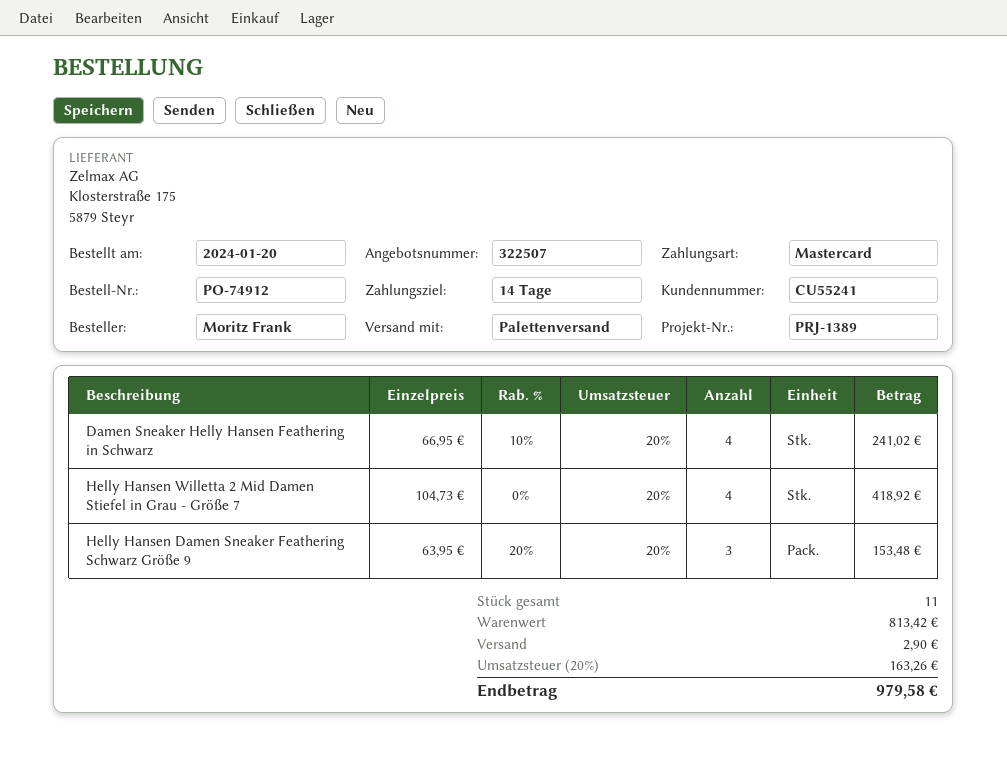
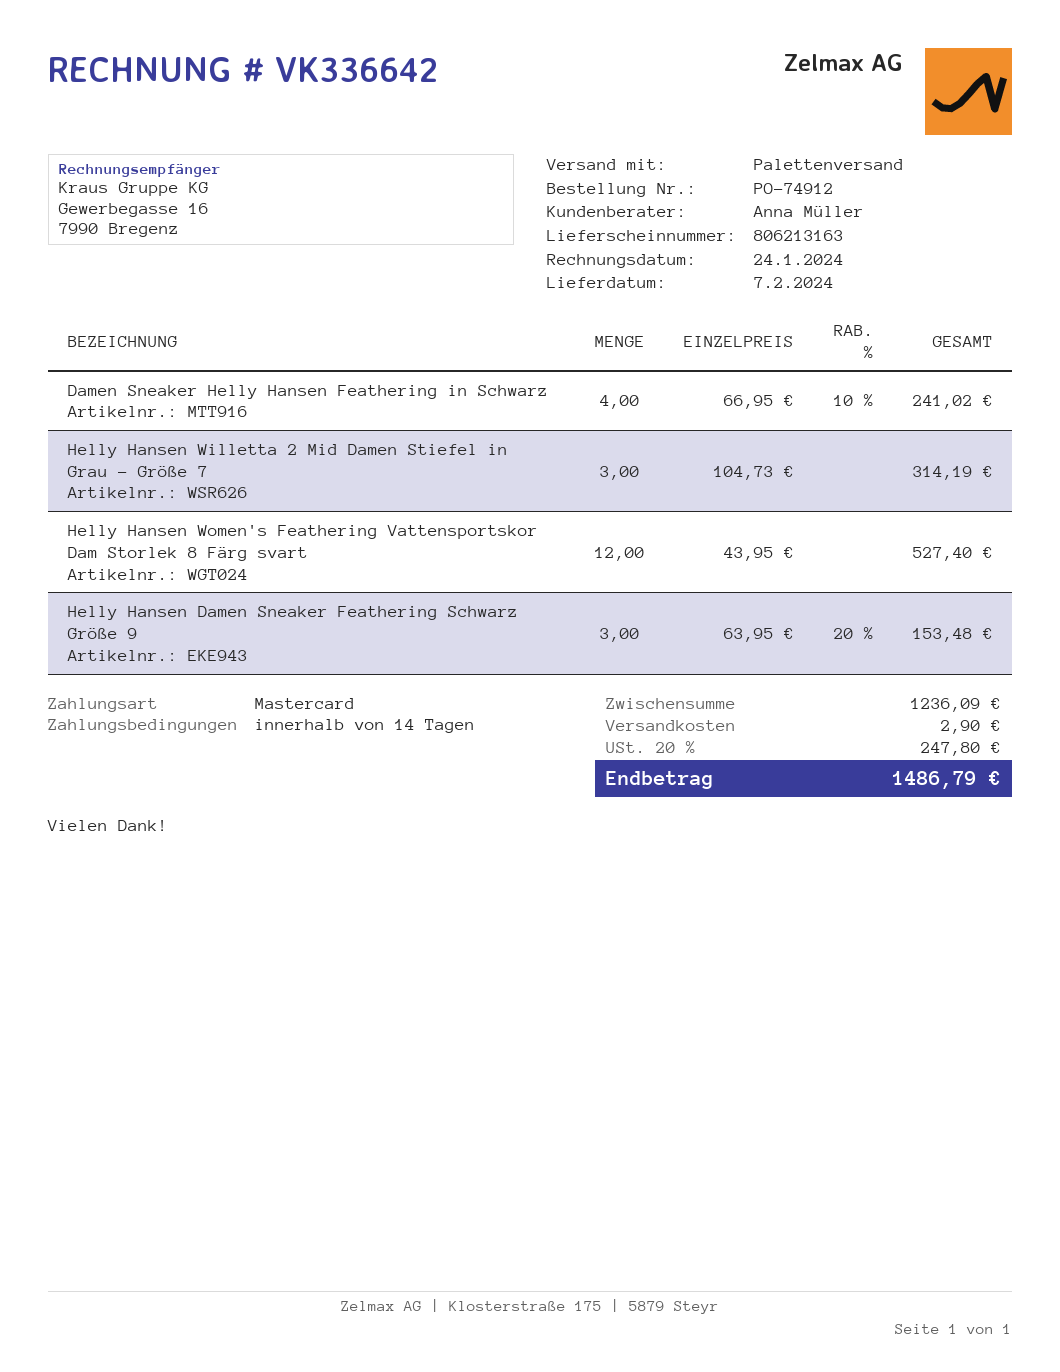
Helly Hansen Willetta 2 Mid Damen Stiefel in Grau - Größe 7: 4 x 104.73 = 418.92 -> 3 x 104.73 = 314.19
Helly Hansen Women's Feathering Vattensportskor Dam Storlek 8 Färg svart: none -> 12 x 43.95 = 527.40
subtotal: 813.42 -> 1236.09
tax: 20% = 163.26 -> 20% = 247.80
total: 979.58 -> 1486.79

